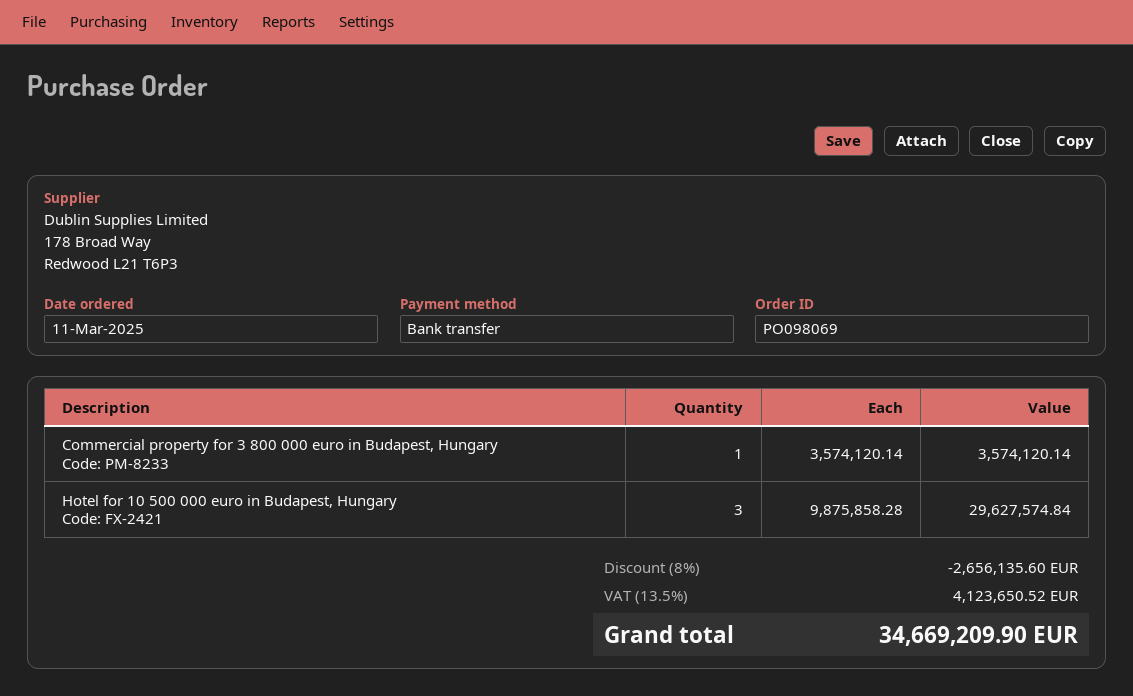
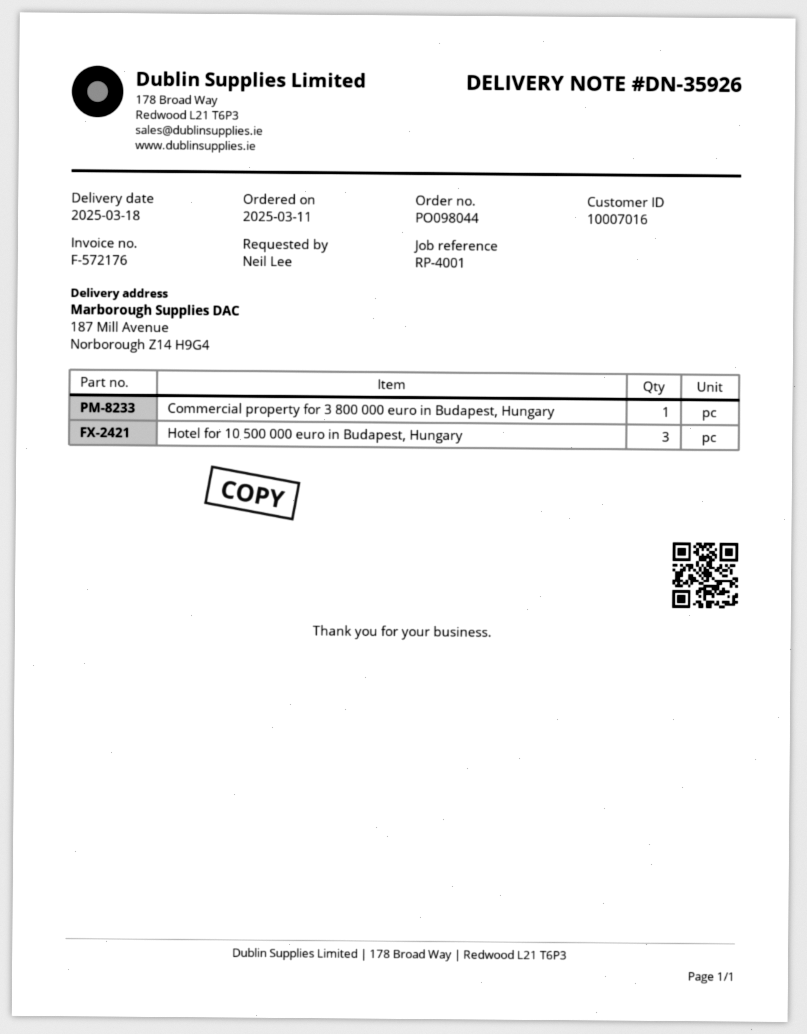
order number: PO098069 -> PO098044

